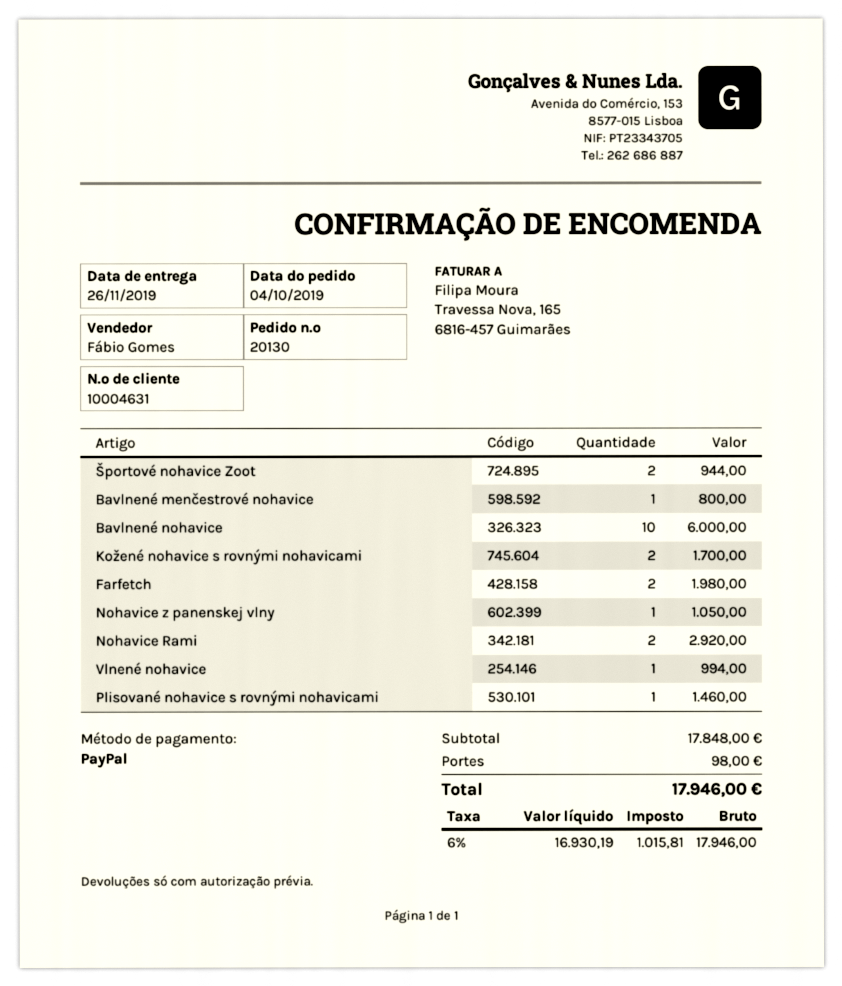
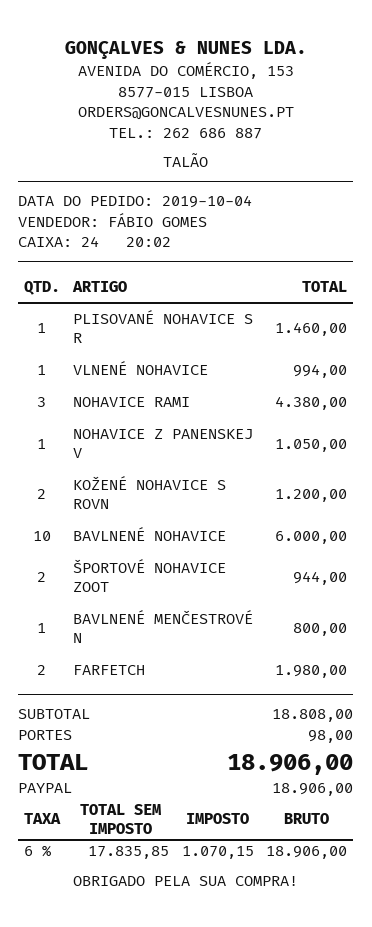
Kožené nohavice s rovnými nohavicami: 2 for 1700.00 -> 2 for 1200.00
Nohavice Rami: 2 for 2920.00 -> 3 for 4380.00
subtotal: 17848.00 -> 18808.00
net: 16930.19 -> 17835.85
tax: 6% = 1015.81 -> 6% = 1070.15
total: 17946.00 -> 18906.00

